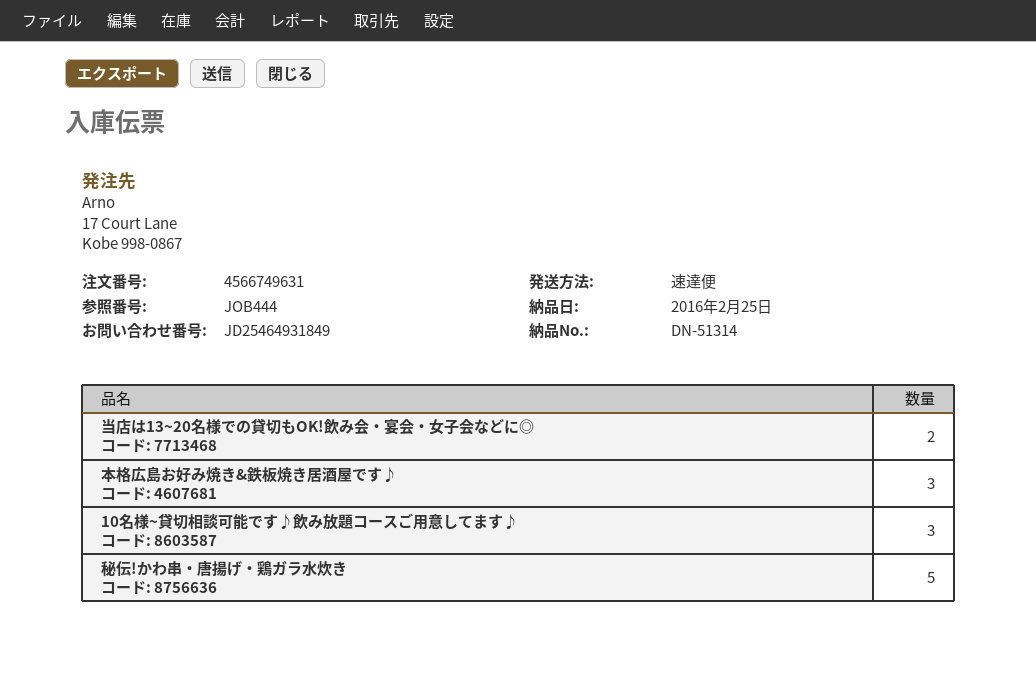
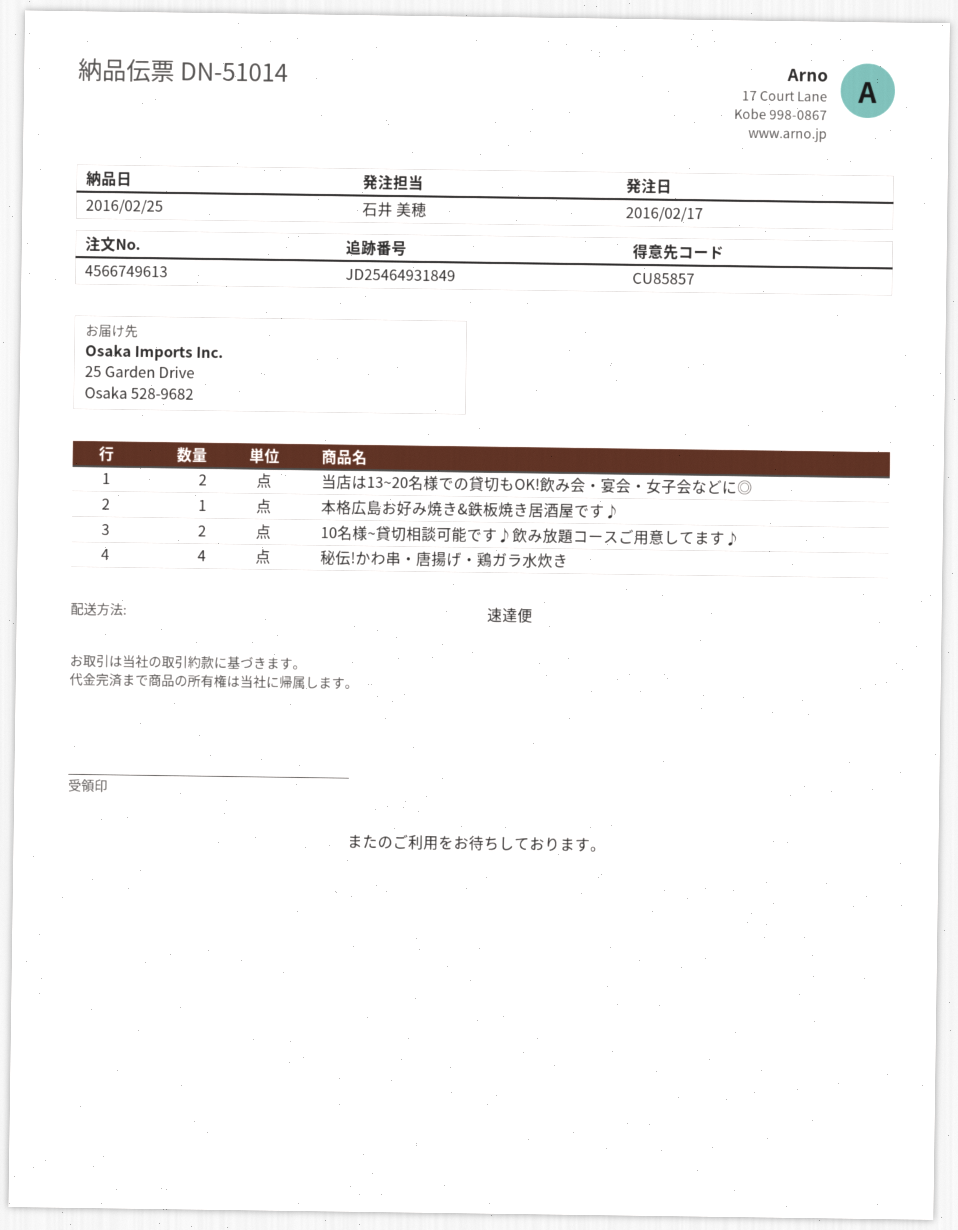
order number: 4566749631 -> 4566749613
delivery note number: DN-51314 -> DN-51014
本格広島お好み焼き&鉄板焼き居酒屋です♪: 3 -> 1
10名様~貸切相談可能です♪飲み放題コースご用意してます♪: 3 -> 2
秘伝!かわ串・唐揚げ・鶏ガラ水炊き: 5 -> 4

